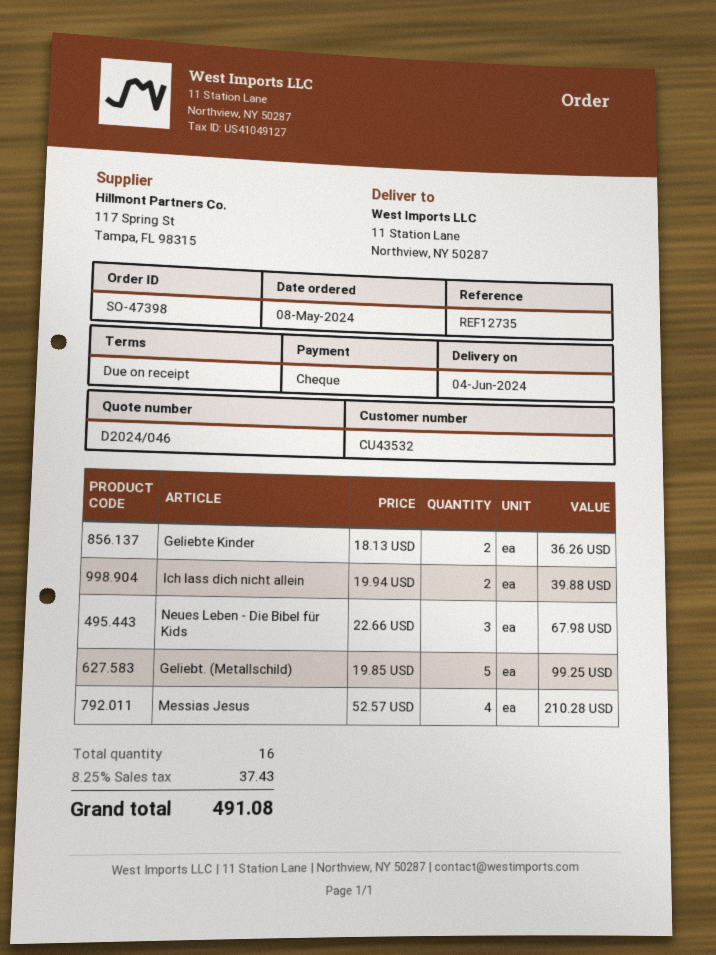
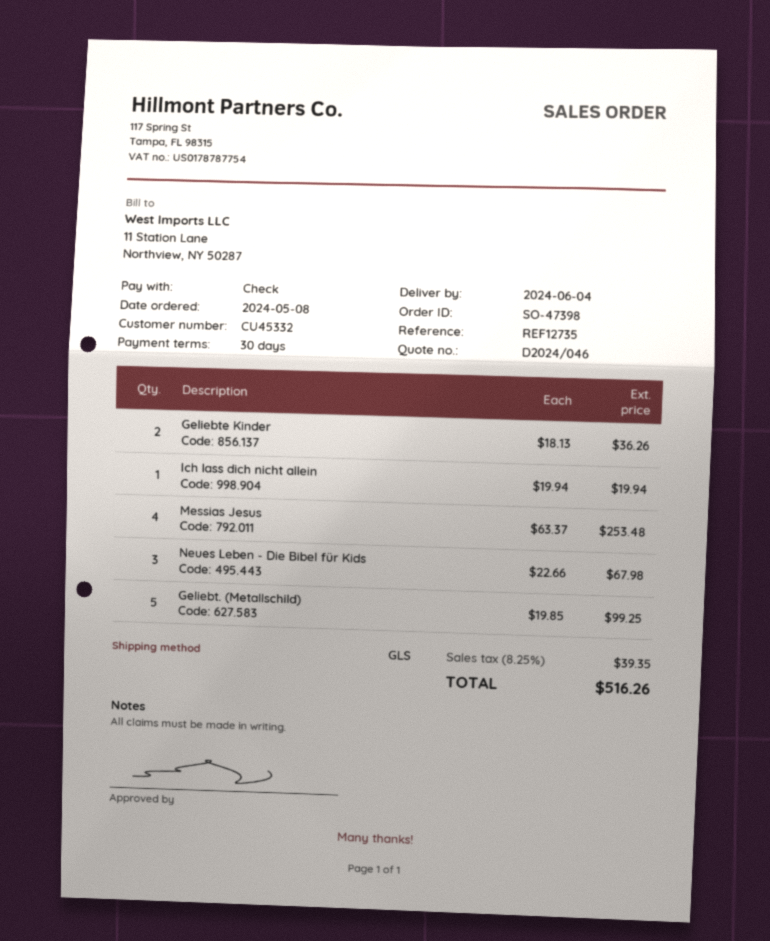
payment terms: on receipt -> 30 days
customer number: CU43532 -> CU45332
Ich lass dich nicht allein: 2 x 19.94 = 39.88 -> 1 x 19.94 = 19.94
Messias Jesus: 4 x 52.57 = 210.28 -> 4 x 63.37 = 253.48
tax: 8.25% = 37.43 -> 8.25% = 39.35
total: 491.08 -> 516.26

